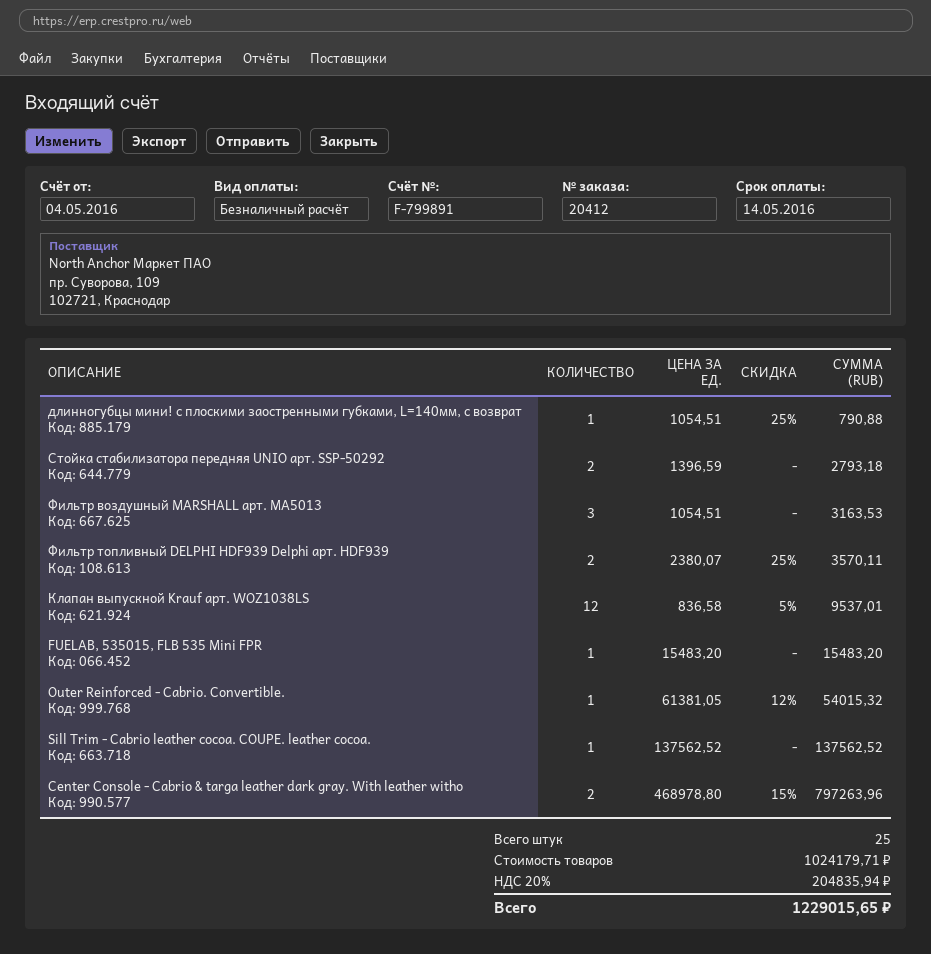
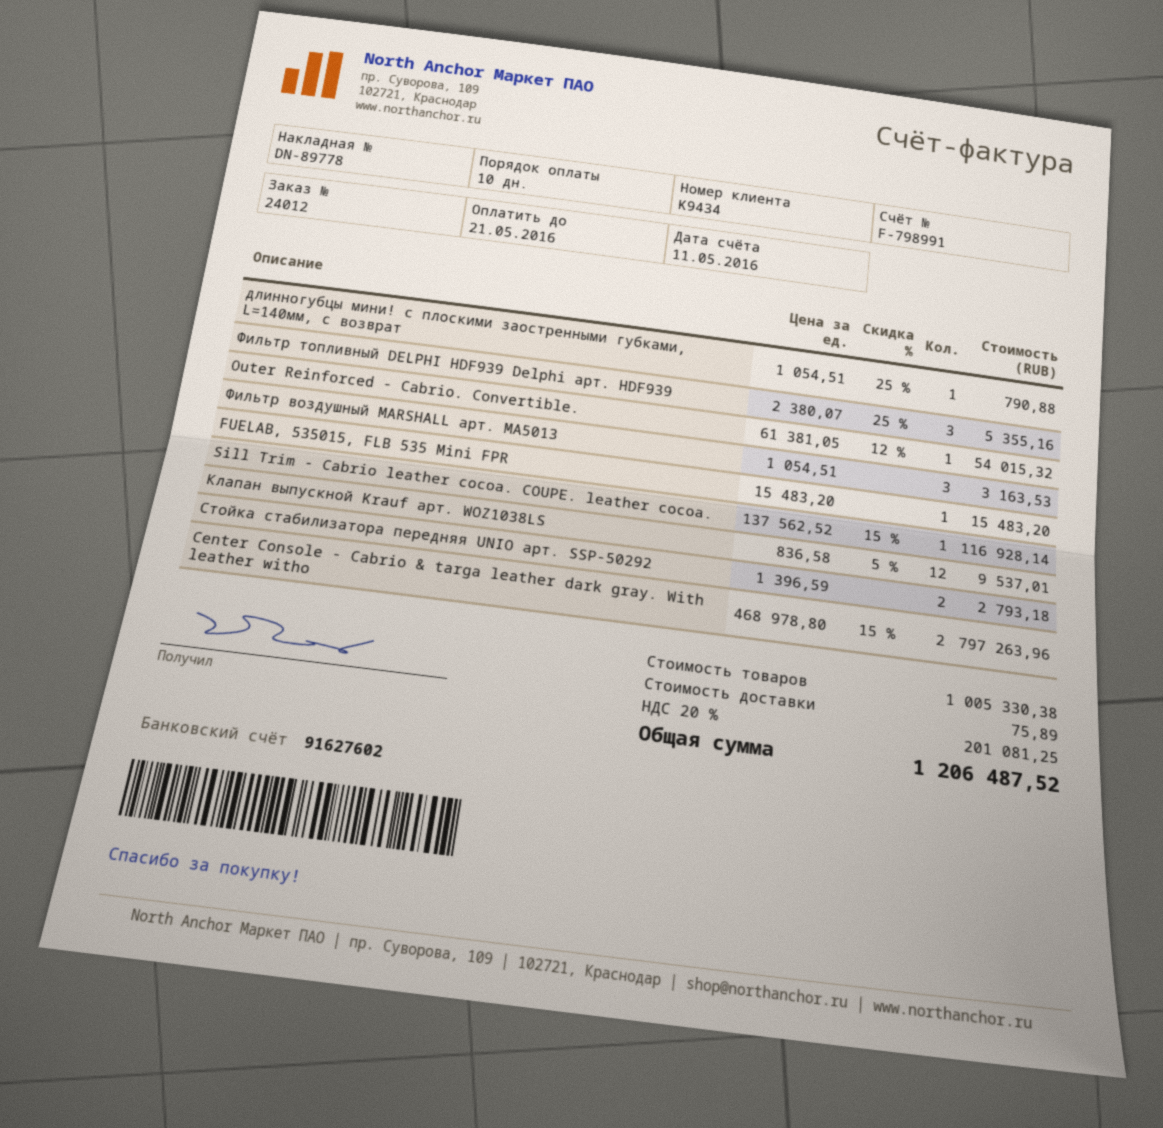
order number: 20412 -> 24012
invoice number: F-799891 -> F-798991
invoice date: 2016-05-04 -> 2016-05-11
due date: 2016-05-14 -> 2016-05-21
Фильтр топливный DELPHI HDF939 Delphi арт. HDF939: 2 x 2380.07 - 25% = 3570.11 -> 3 x 2380.07 - 25% = 5355.16
Sill Trim - Cabrio leather cocoa. COUPE. leather cocoa.: 1 x 137562.52 = 137562.52 -> 1 x 137562.52 - 15% = 116928.14
subtotal: 1024179.71 -> 1005330.38
shipping: none -> 75.89
tax: 20% = 204835.94 -> 20% = 201081.25
total: 1229015.65 -> 1206487.52

